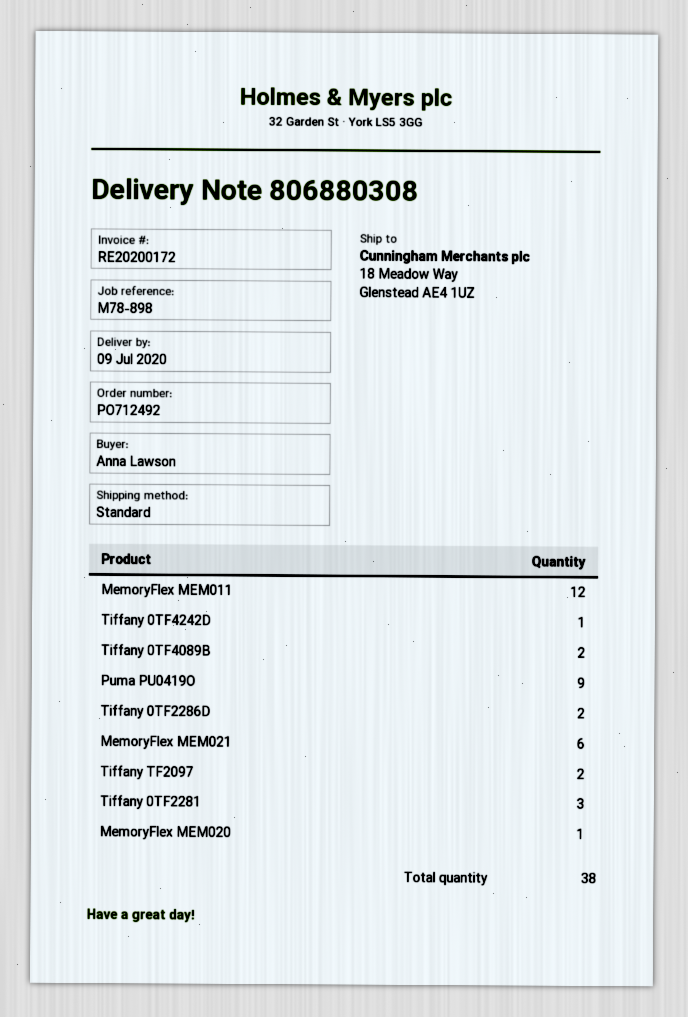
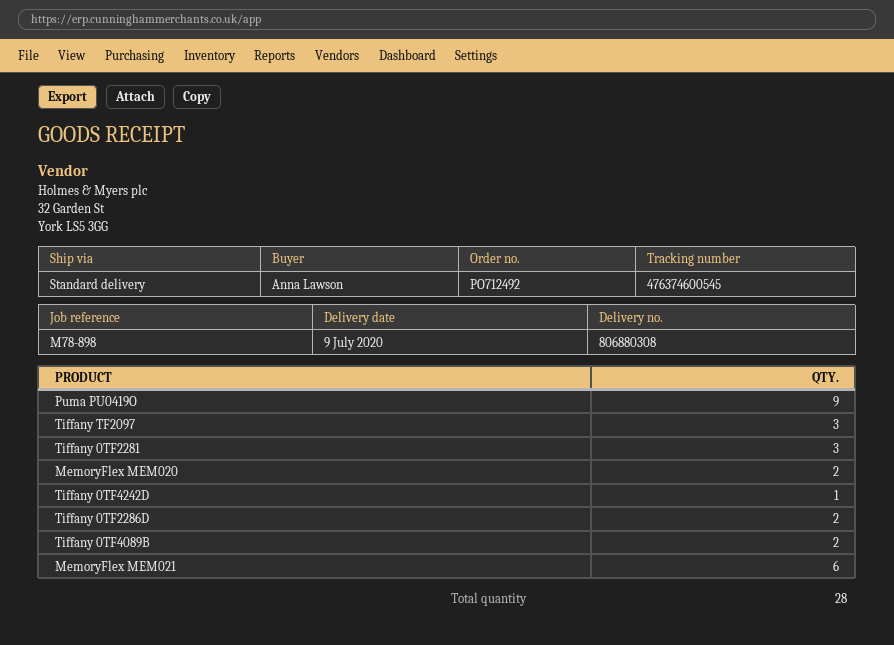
MemoryFlex MEM011: 12 -> none
Tiffany TF2097: 2 -> 3
MemoryFlex MEM020: 1 -> 2
total quantity: 38 -> 28

